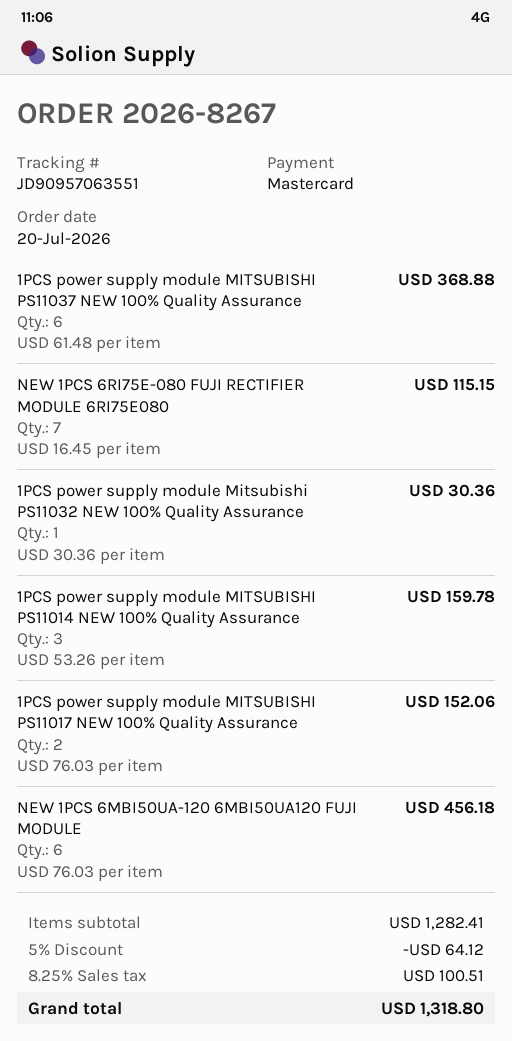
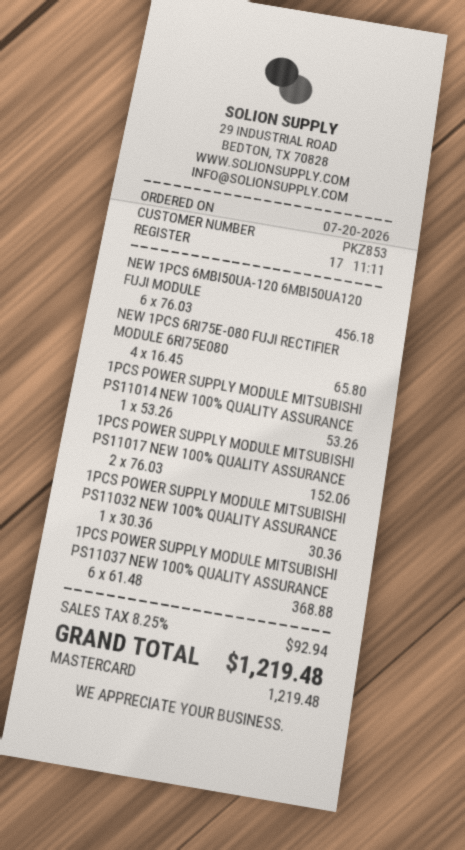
NEW 1PCS 6RI75E-080 FUJI RECTIFIER MODULE 6RI75E080: 7 x 16.45 = 115.15 -> 4 x 16.45 = 65.80
1PCS power supply module MITSUBISHI PS11014 NEW 100% Quality Assurance: 3 x 53.26 = 159.78 -> 1 x 53.26 = 53.26
discount: 5% = 64.12 -> none
tax: 8.25% = 100.51 -> 8.25% = 92.94
total: 1318.80 -> 1219.48

